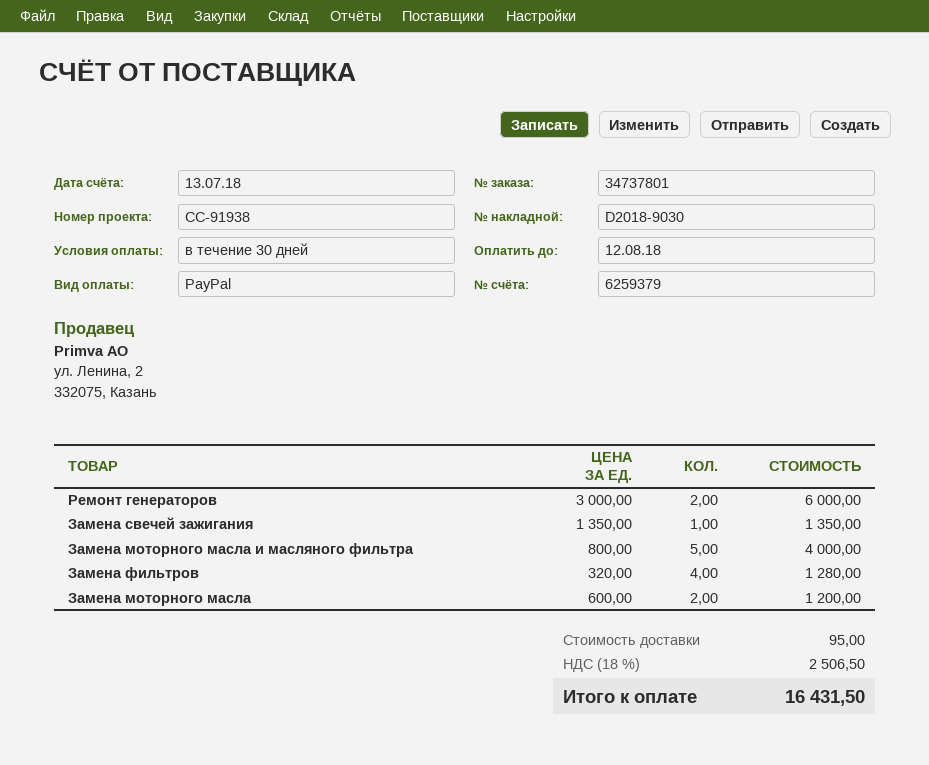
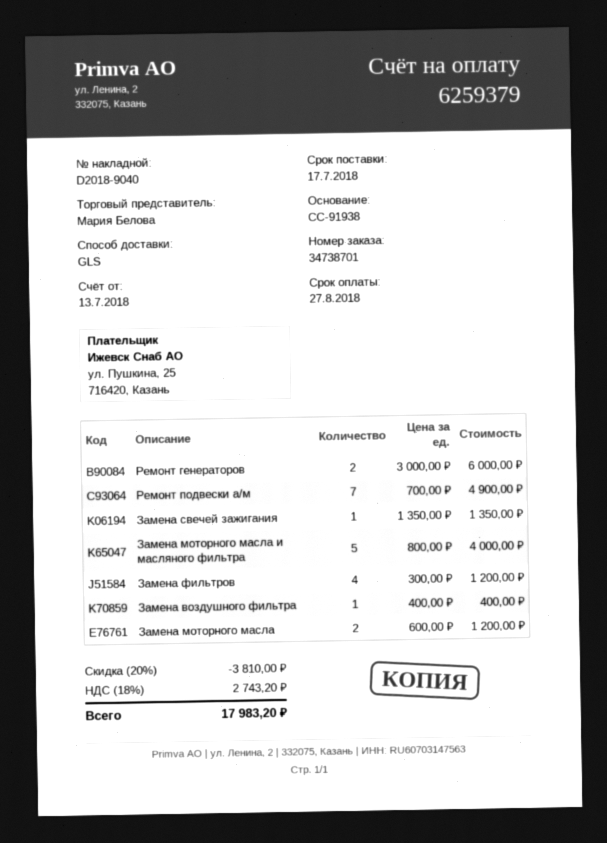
order number: 34737801 -> 34738701
delivery note number: D2018-9030 -> D2018-9040
due date: 2018-08-12 -> 2018-08-27
Замена фильтров: 4 x 320.00 = 1280.00 -> 4 x 300.00 = 1200.00
Ремонт подвески а/м: none -> 7 x 700.00 = 4900.00
Замена воздушного фильтра: none -> 1 x 400.00 = 400.00
discount: none -> 20% = 3810.00
shipping: 95.00 -> none
tax: 18% = 2506.50 -> 18% = 2743.20
total: 16431.50 -> 17983.20

